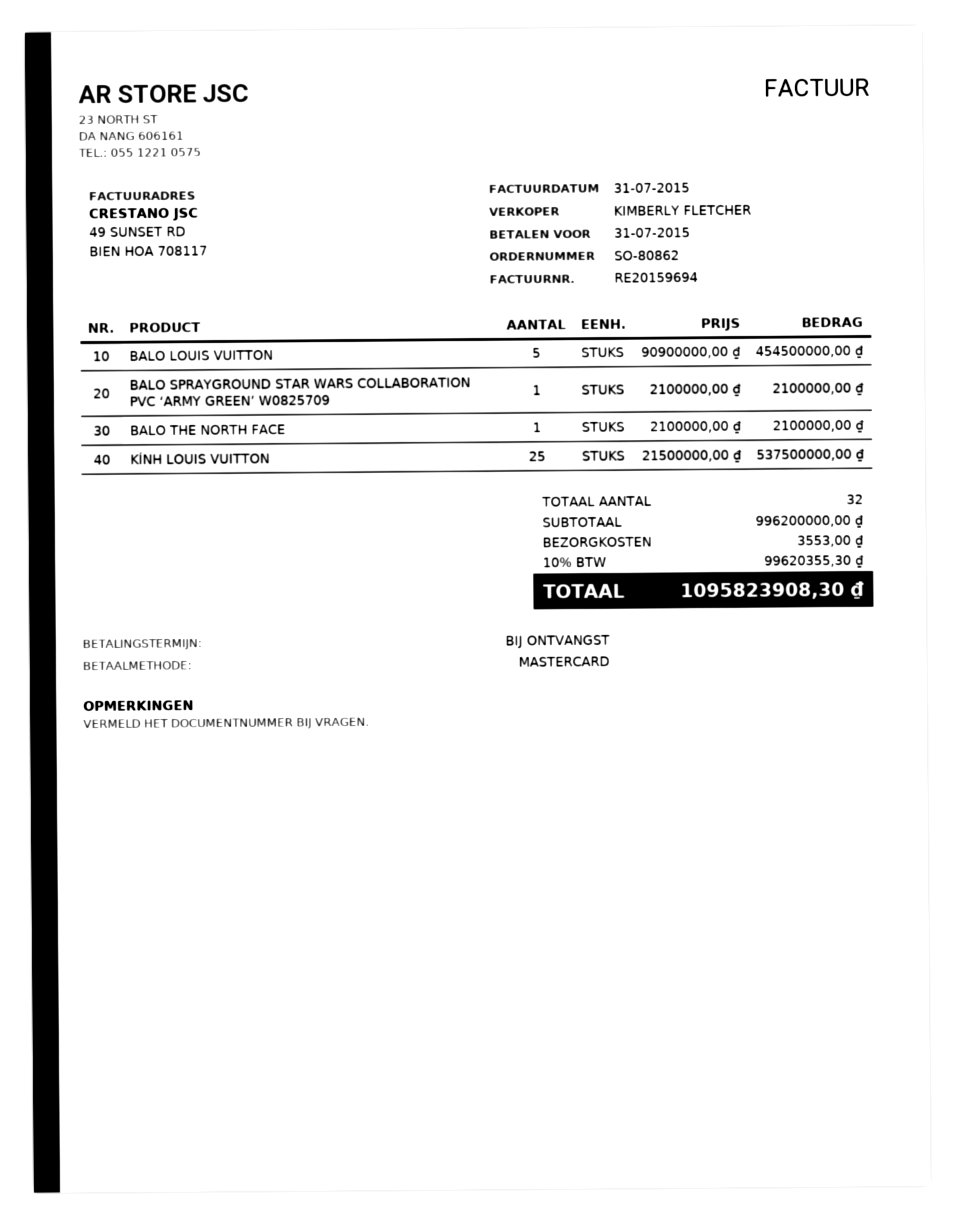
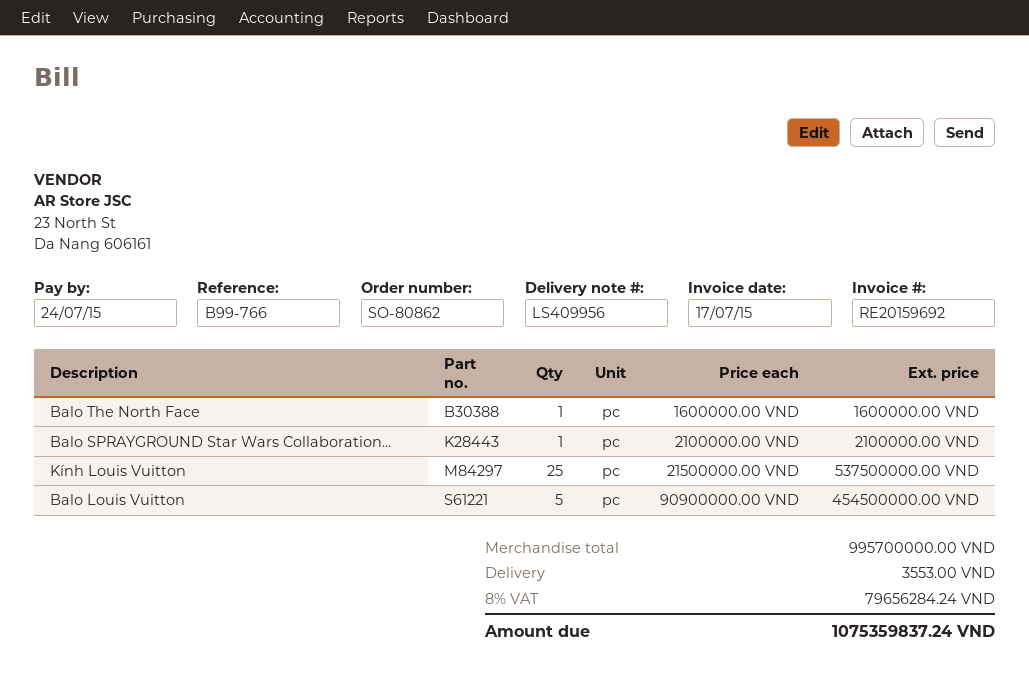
invoice number: RE20159694 -> RE20159692
invoice date: 2015-07-31 -> 2015-07-17
due date: 2015-07-31 -> 2015-07-24
BALO THE NORTH FACE: 1 x 2100000.00 = 2100000.00 -> 1 x 1600000.00 = 1600000.00
subtotal: 996200000.00 -> 995700000.00
tax: 10% = 99620355.30 -> 8% = 79656284.24
total: 1095823908.30 -> 1075359837.24

